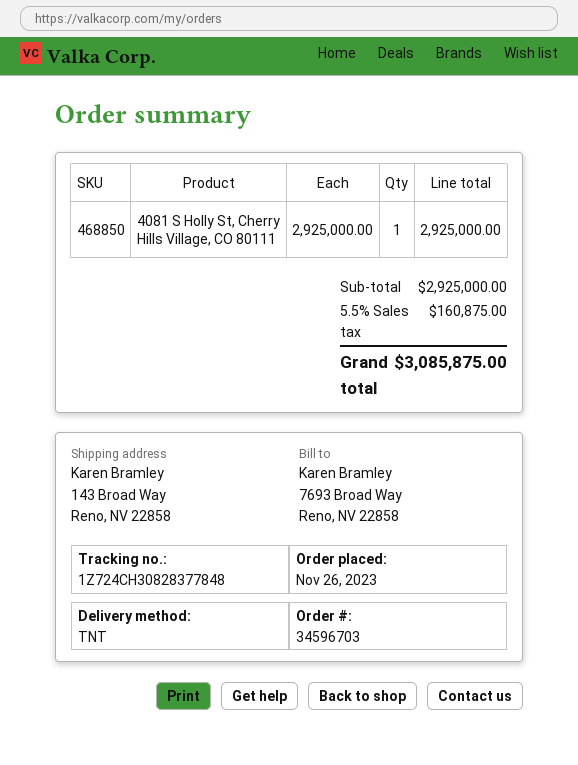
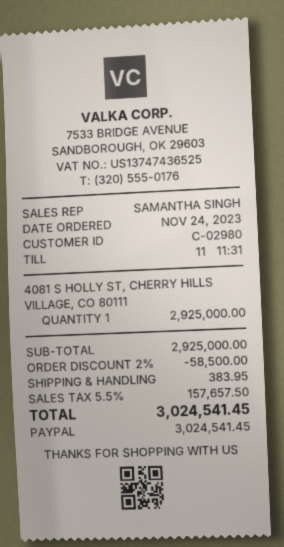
order date: 2023-11-26 -> 2023-11-24
discount: none -> 2% = 58500.00
shipping: none -> 383.95
tax: 5.5% = 160875.00 -> 5.5% = 157657.50
total: 3085875.00 -> 3024541.45

